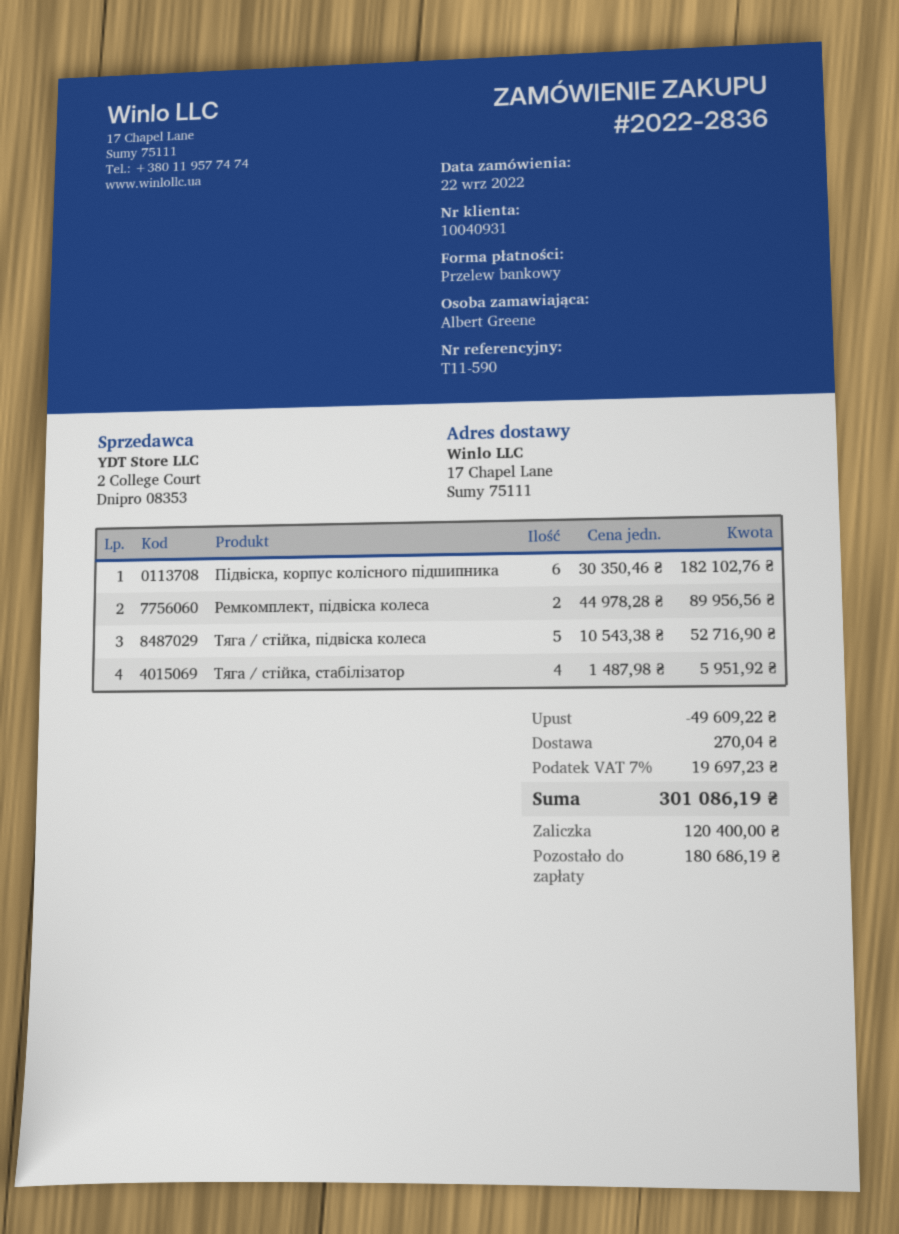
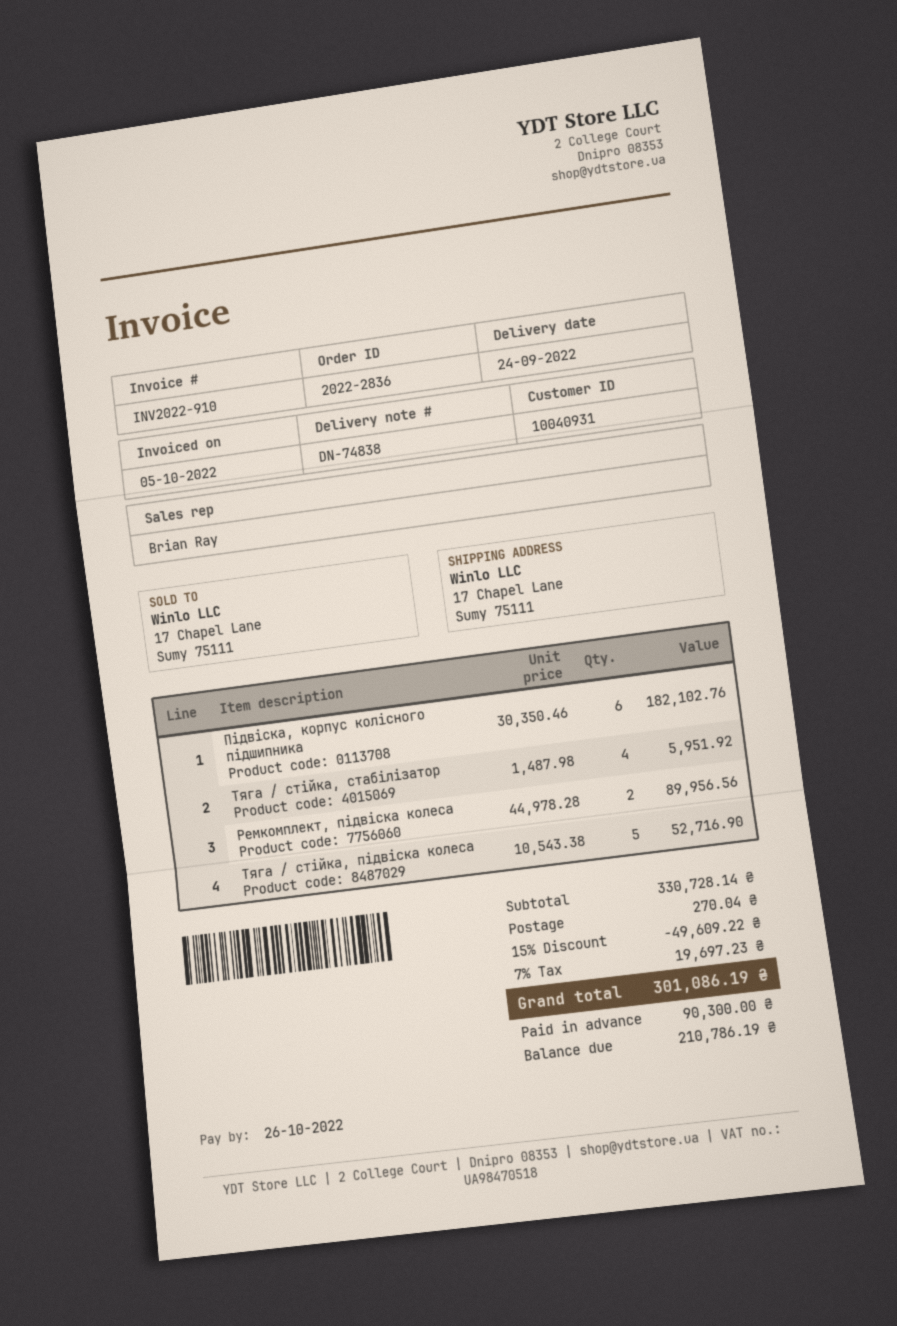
deposit: 120400.00 -> 90300.00
balance: 180686.19 -> 210786.19

